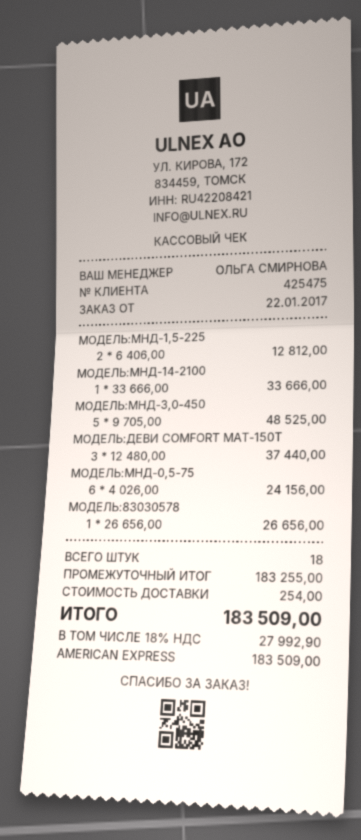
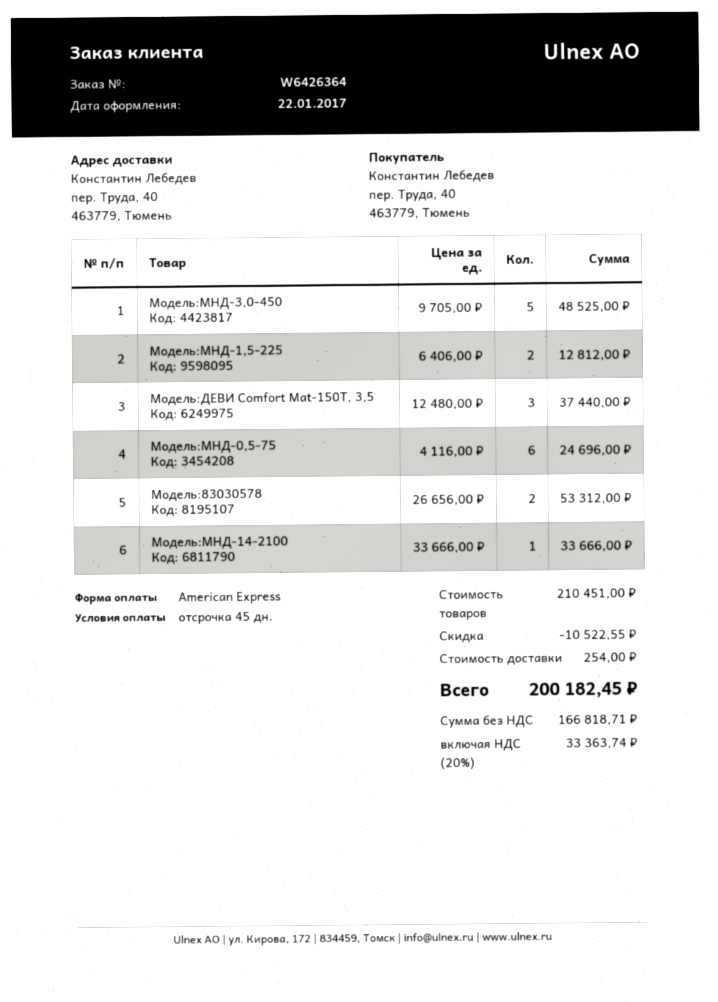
МОДЕЛЬ:МНД-0,5-75: 6 x 4026.00 = 24156.00 -> 6 x 4116.00 = 24696.00
МОДЕЛЬ:83030578: 1 x 26656.00 = 26656.00 -> 2 x 26656.00 = 53312.00
subtotal: 183255.00 -> 210451.00
discount: none -> 10522.55
tax: 18% = 27992.90 -> 20% = 33363.74
total: 183509.00 -> 200182.45

